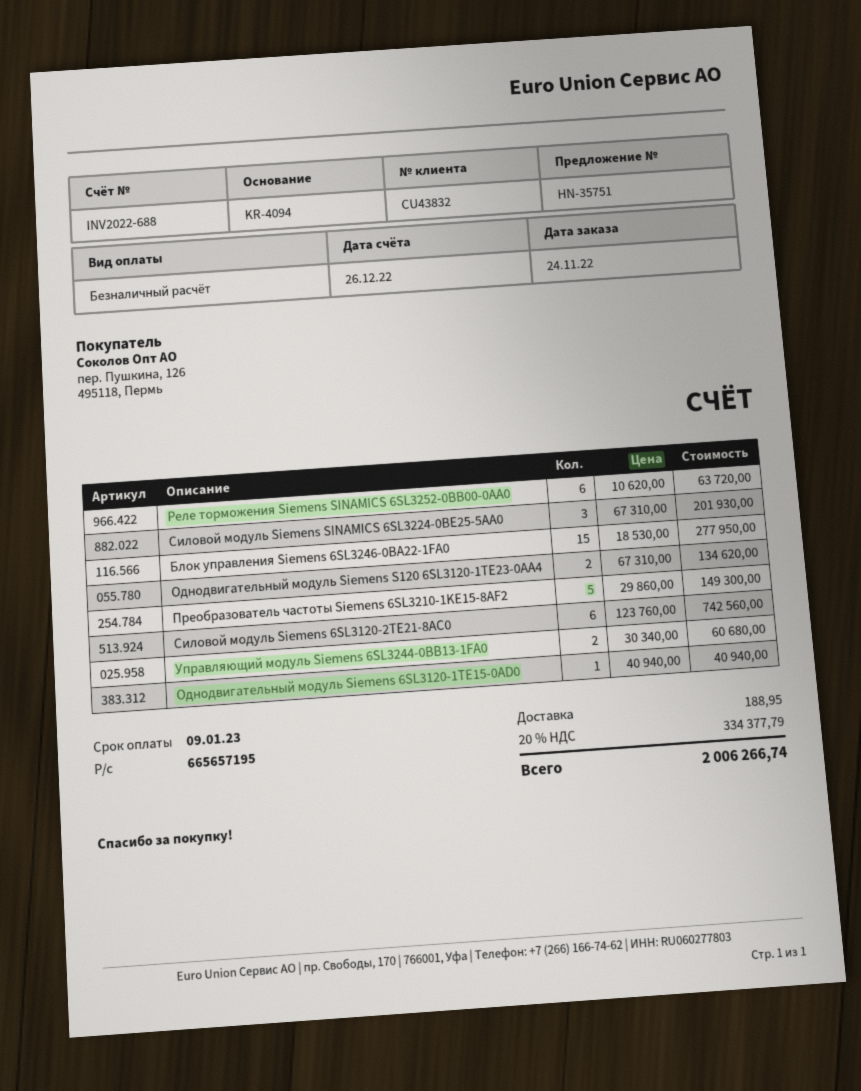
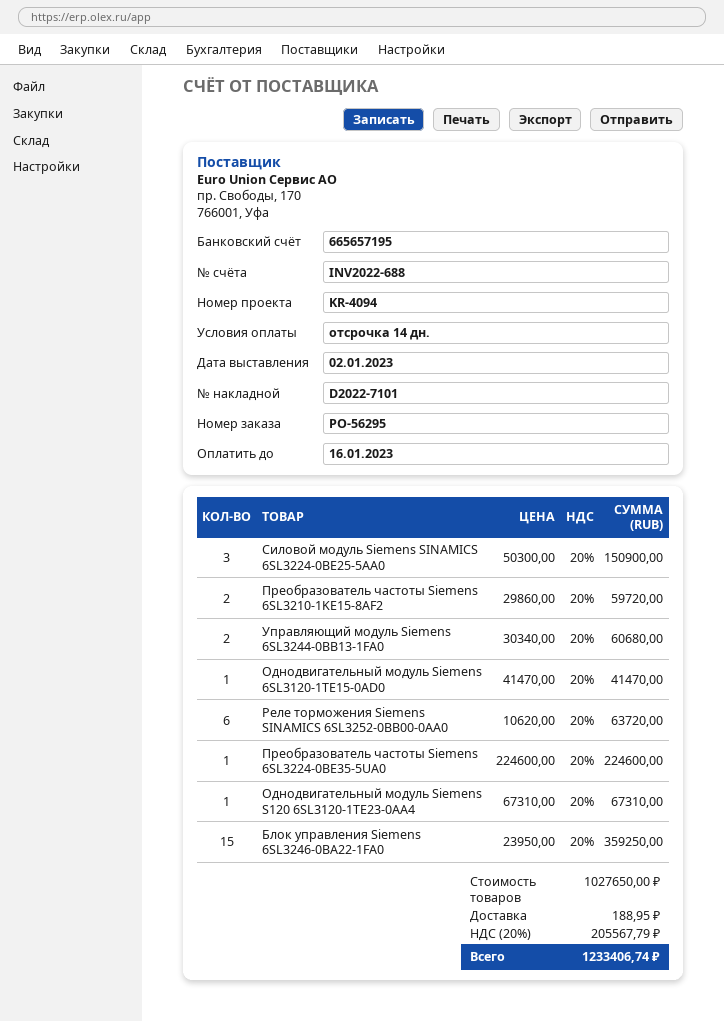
invoice date: 2022-12-26 -> 2023-01-02
due date: 2023-01-09 -> 2023-01-16
Силовой модуль Siemens SINAMICS 6SL3224-0BE25-5AA0: 3 x 67310.00 = 201930.00 -> 3 x 50300.00 = 150900.00
Блок управления Siemens 6SL3246-0BA22-1FA0: 15 x 18530.00 = 277950.00 -> 15 x 23950.00 = 359250.00
Однодвигательный модуль Siemens S120 6SL3120-1TE23-0AA4: 2 x 67310.00 = 134620.00 -> 1 x 67310.00 = 67310.00
Преобразователь частоты Siemens 6SL3210-1KE15-8AF2: 5 x 29860.00 = 149300.00 -> 2 x 29860.00 = 59720.00
Силовой модуль Siemens 6SL3120-2TE21-8AC0: 6 x 123760.00 = 742560.00 -> none
Однодвигательный модуль Siemens 6SL3120-1TE15-0AD0: 1 x 40940.00 = 40940.00 -> 1 x 41470.00 = 41470.00
Преобразователь частоты Siemens 6SL3224-0BE35-5UA0: none -> 1 x 224600.00 = 224600.00
tax: 20% = 334377.79 -> 20% = 205567.79
total: 2006266.74 -> 1233406.74

